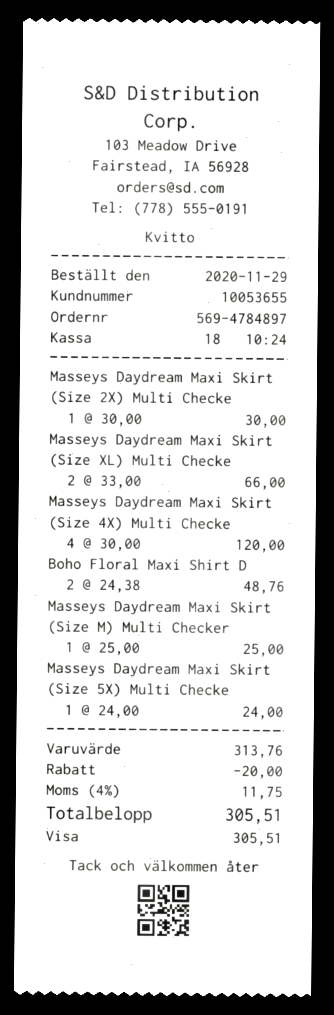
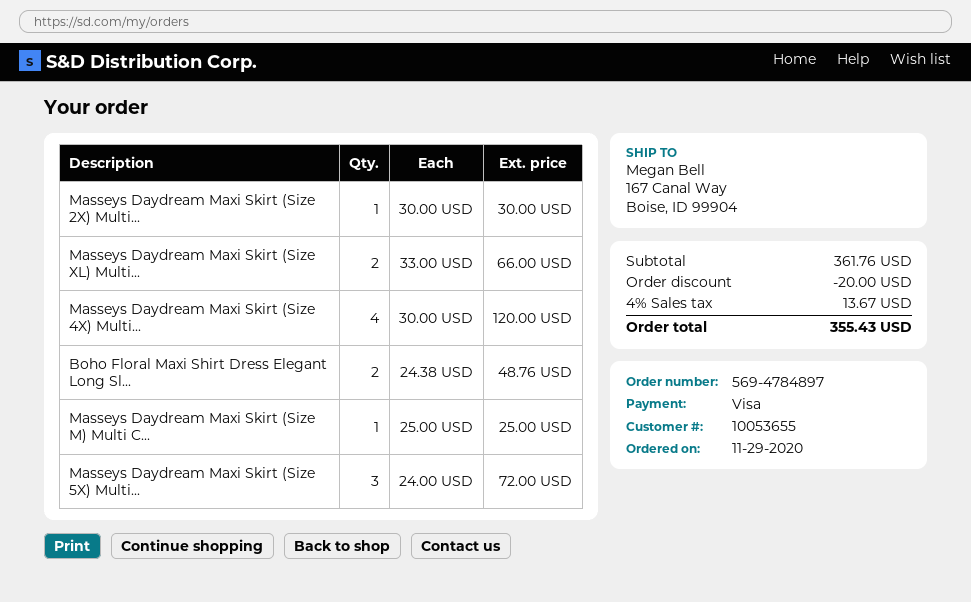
Masseys Daydream Maxi Skirt (Size 5X) Multi Checke: 1 x 24.00 = 24.00 -> 3 x 24.00 = 72.00
subtotal: 313.76 -> 361.76
tax: 4% = 11.75 -> 4% = 13.67
total: 305.51 -> 355.43

